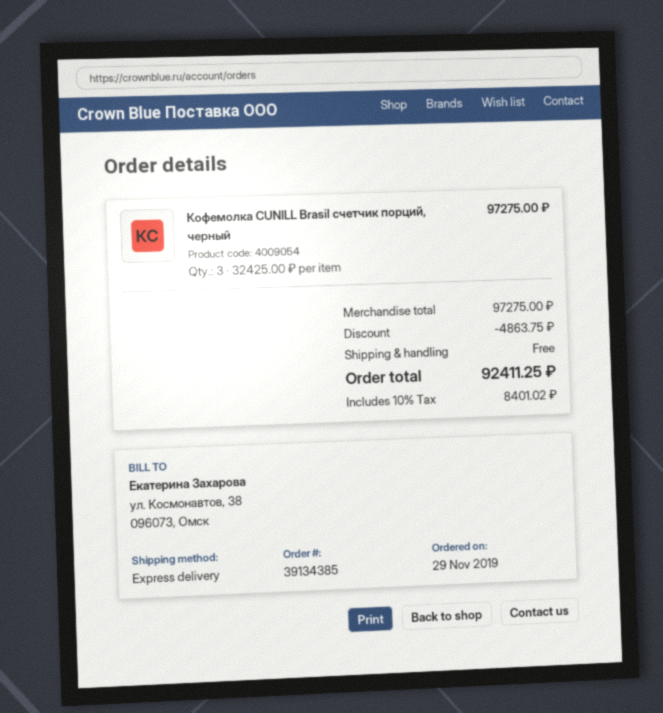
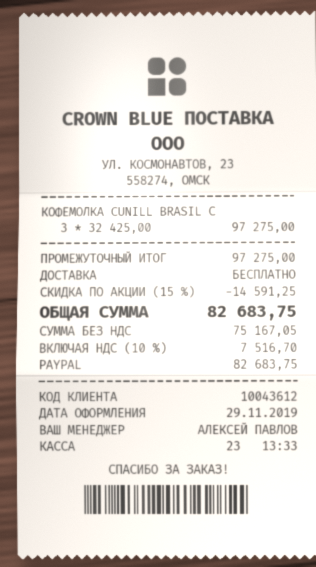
discount: 4863.75 -> 14591.25
tax: 10% = 8401.02 -> 10% = 7516.70
total: 92411.25 -> 82683.75

